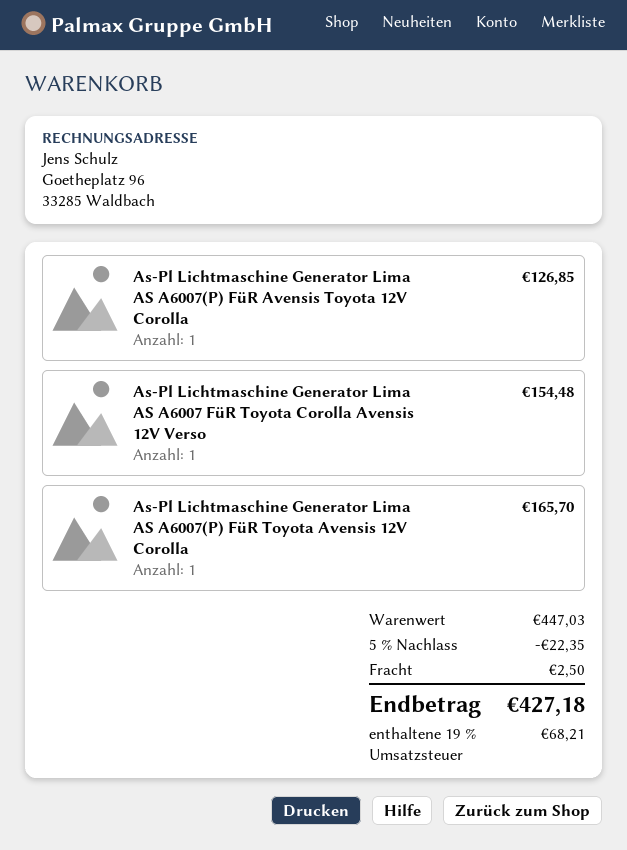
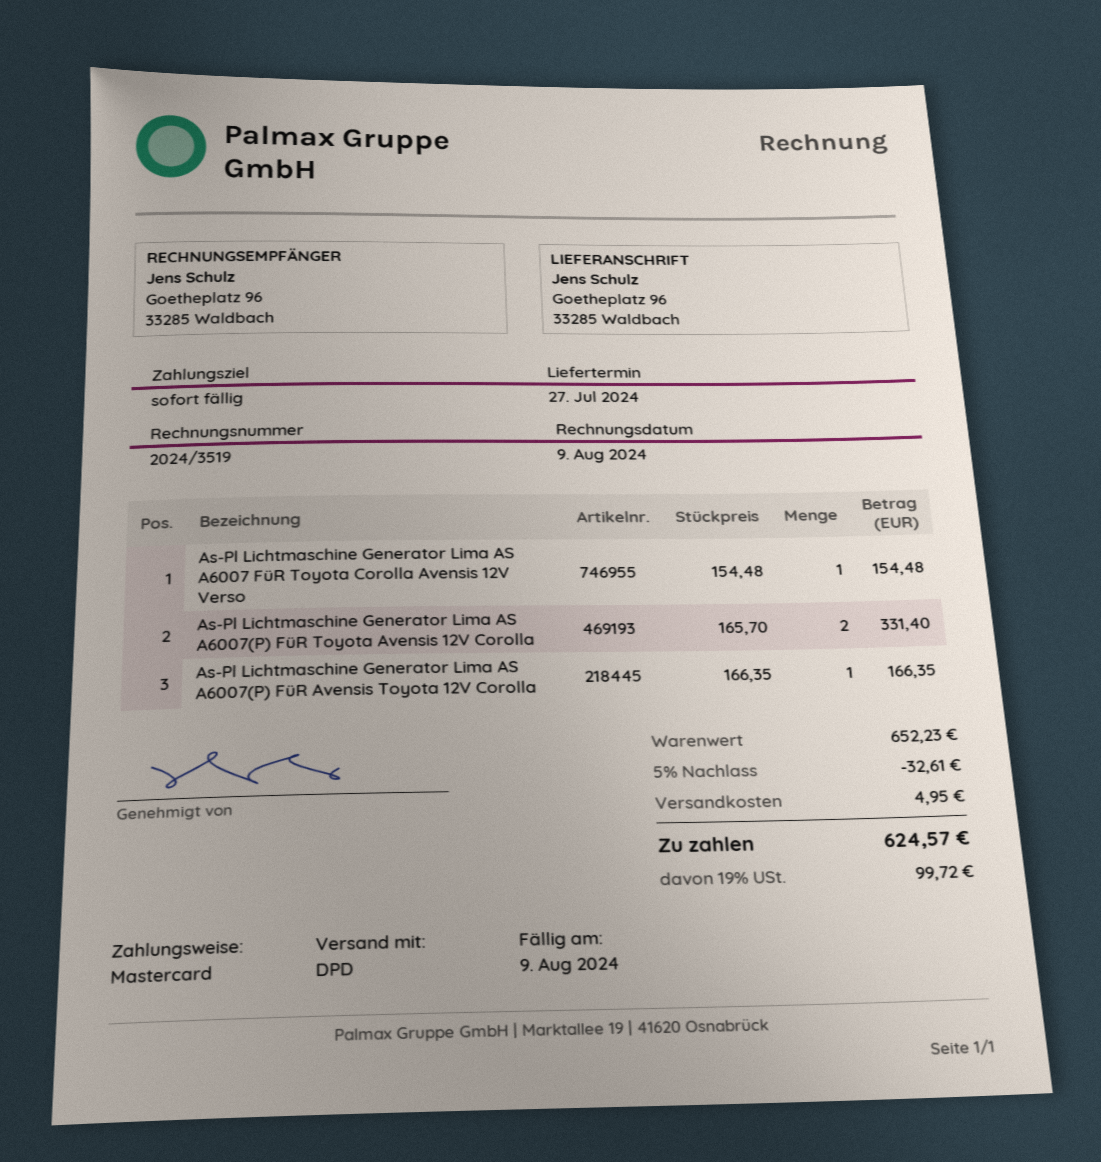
As-Pl Lichtmaschine Generator Lima AS A6007(P) FüR Avensis Toyota 12V Corolla: 1 for 126.85 -> 1 for 166.35
As-Pl Lichtmaschine Generator Lima AS A6007(P) FüR Toyota Avensis 12V Corolla: 1 for 165.70 -> 2 for 331.40
subtotal: 447.03 -> 652.23
discount: 5% = 22.35 -> 5% = 32.61
shipping: 2.50 -> 4.95
tax: 19% = 68.21 -> 19% = 99.72
total: 427.18 -> 624.57

